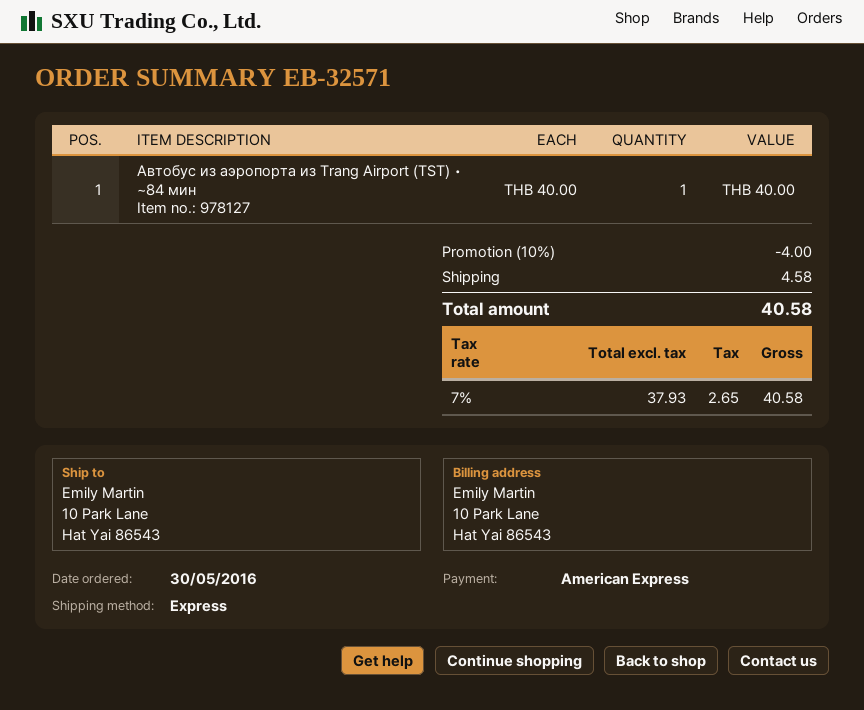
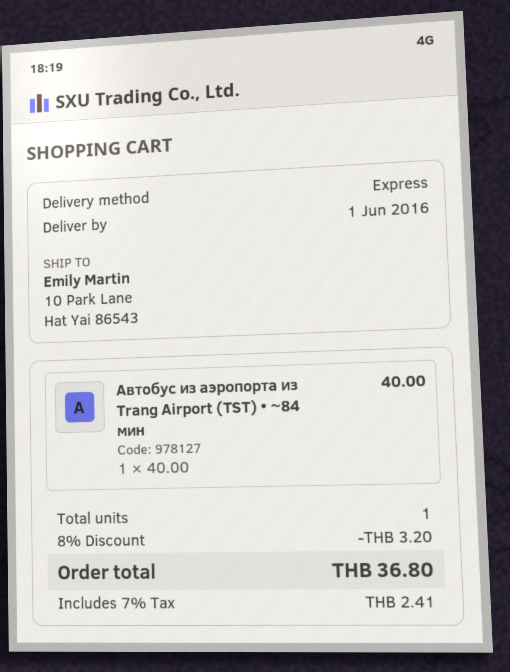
discount: 10% = 4.00 -> 8% = 3.20
shipping: 4.58 -> none
tax: 7% = 2.65 -> 7% = 2.41
total: 40.58 -> 36.80

